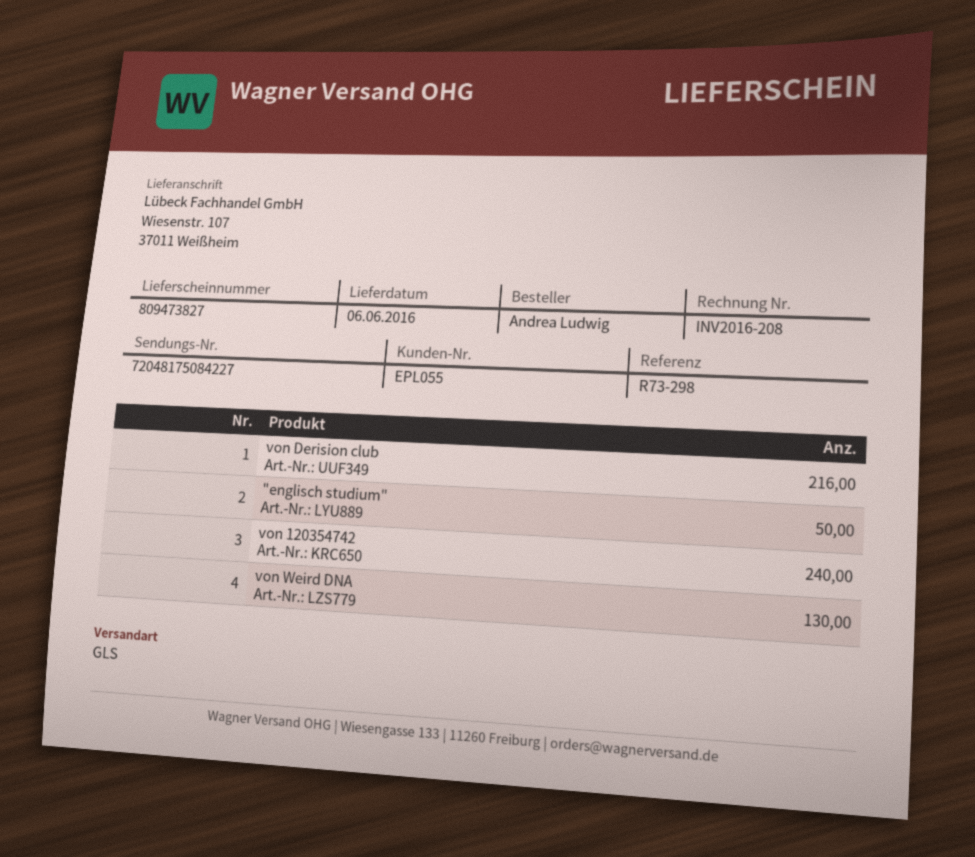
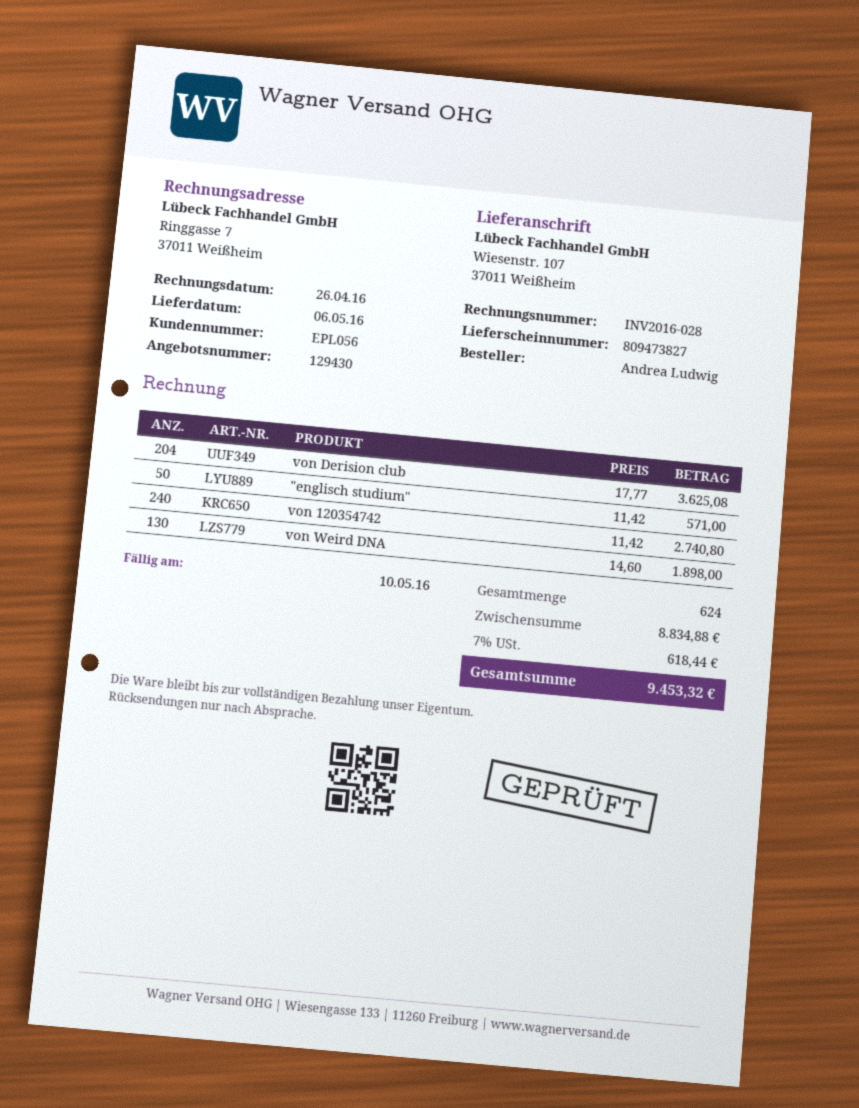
delivery date: 2016-06-06 -> 2016-05-06
invoice number: INV2016-208 -> INV2016-028
customer number: EPL055 -> EPL056
von Derision club: 216 -> 204

